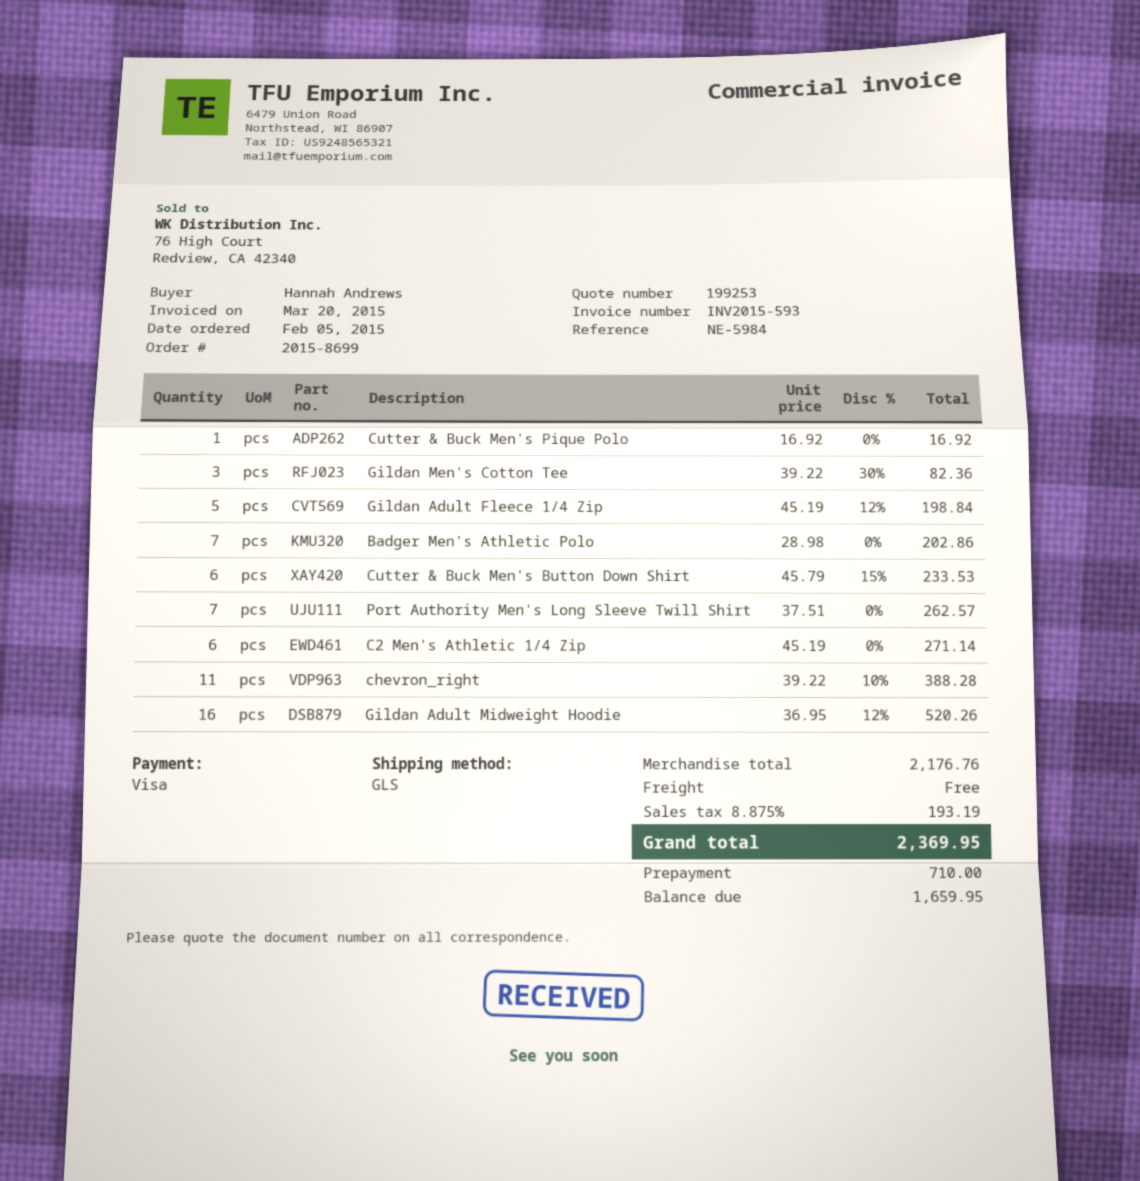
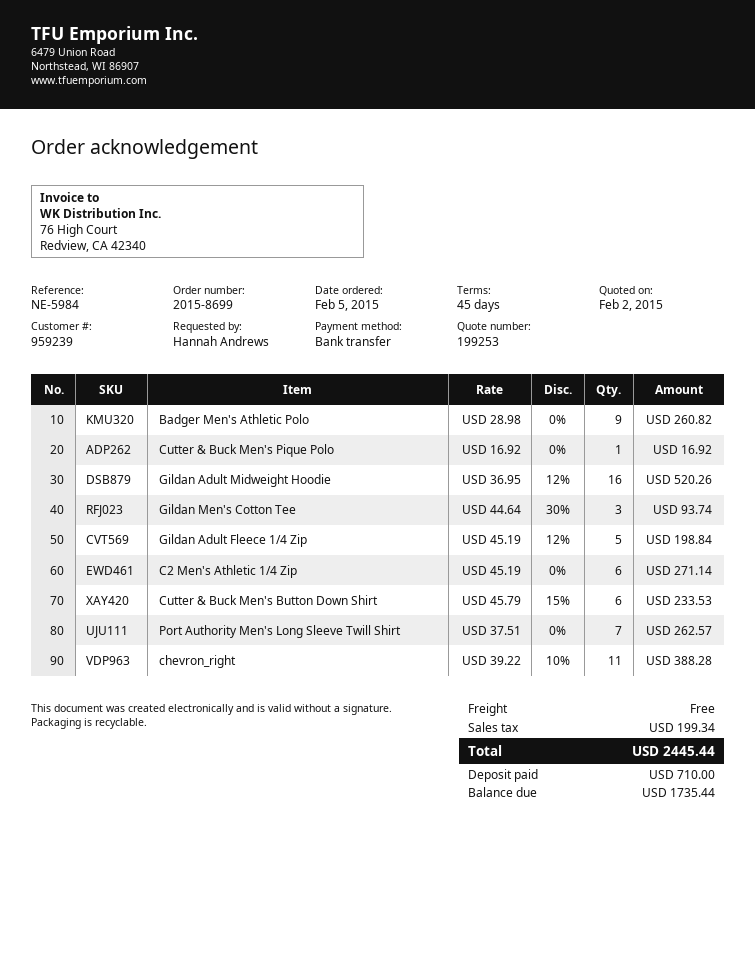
payment method: Visa -> bank transfer
Gildan Men's Cotton Tee: 3 x 39.22 - 30% = 82.36 -> 3 x 44.64 - 30% = 93.74
Badger Men's Athletic Polo: 7 x 28.98 = 202.86 -> 9 x 28.98 = 260.82
tax: 193.19 -> 199.34
total: 2369.95 -> 2445.44
balance: 1659.95 -> 1735.44

